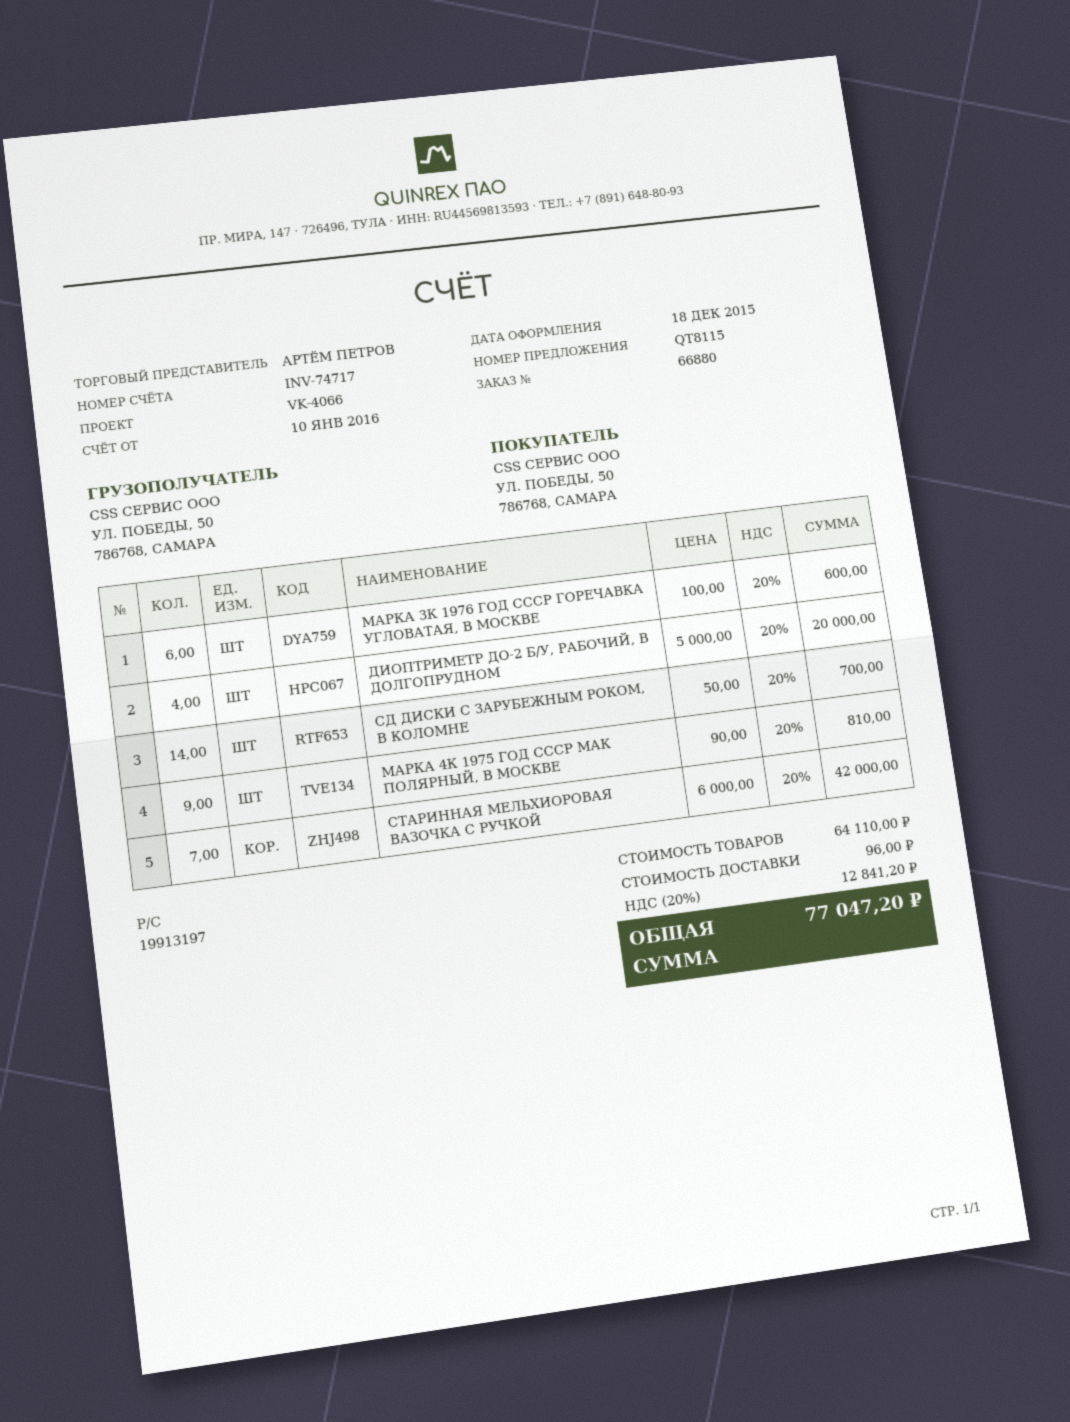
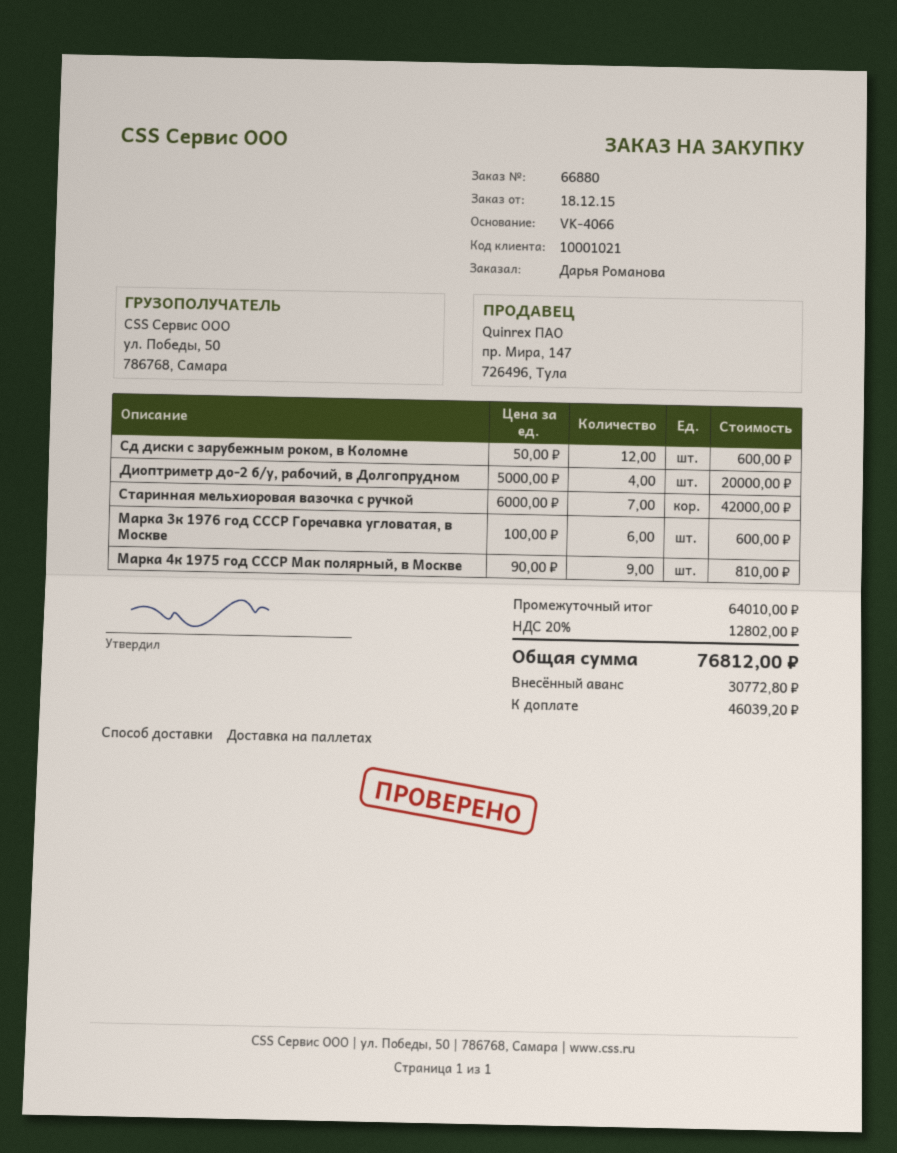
СД ДИСКИ С ЗАРУБЕЖНЫМ РОКОМ, В КОЛОМНЕ: 14 x 50.00 = 700.00 -> 12 x 50.00 = 600.00
subtotal: 64110.00 -> 64010.00
shipping: 96.00 -> none
tax: 20% = 12841.20 -> 20% = 12802.00
total: 77047.20 -> 76812.00

